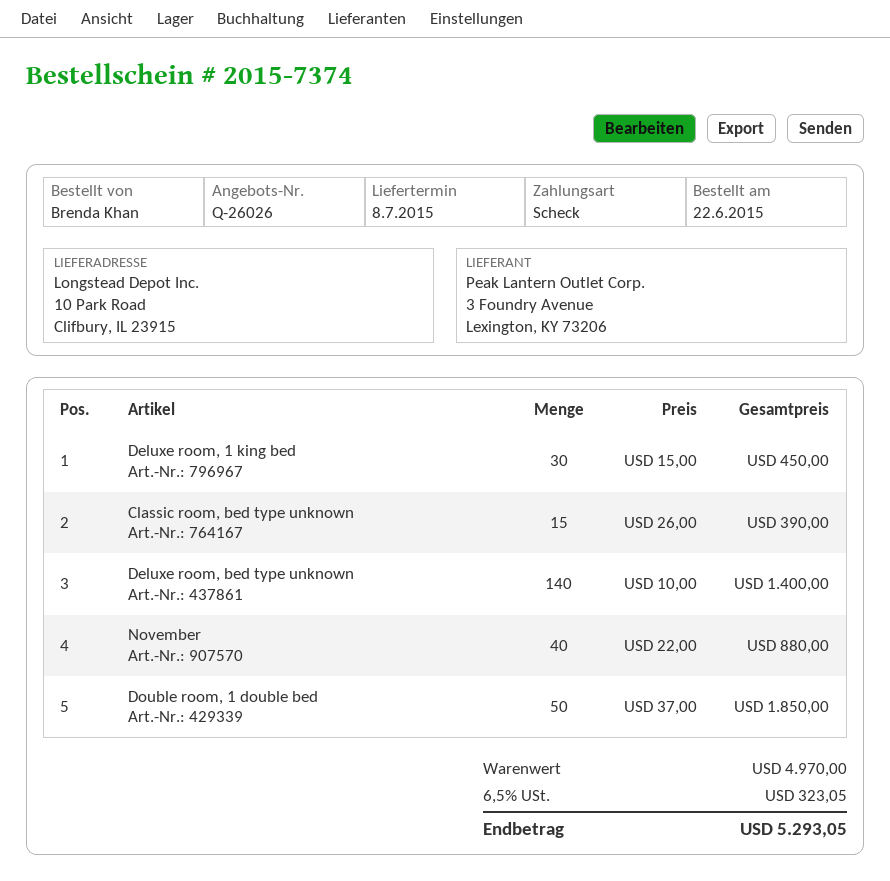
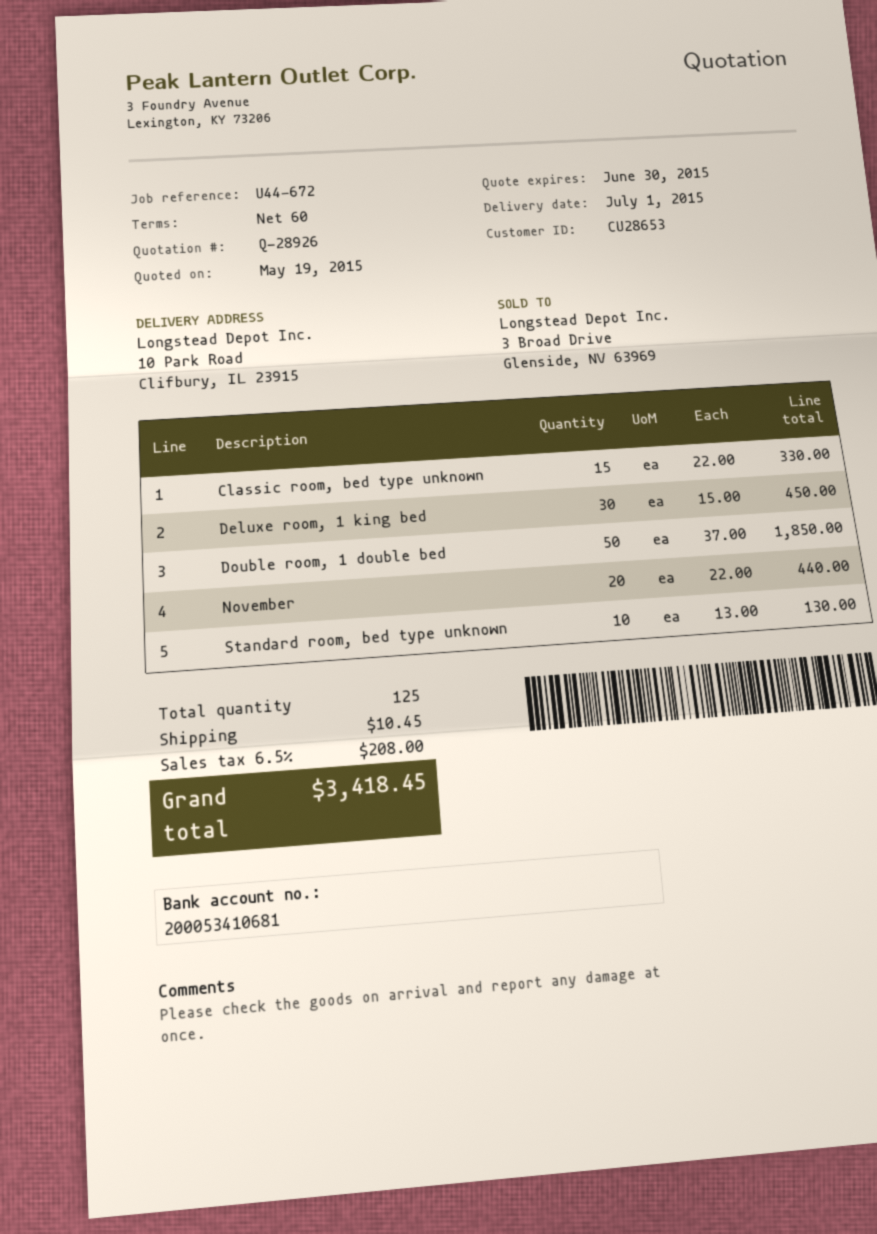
quote number: Q-26026 -> Q-28926
delivery date: 2015-07-08 -> 2015-07-01
Classic room, bed type unknown: 15 x 26.00 = 390.00 -> 15 x 22.00 = 330.00
Deluxe room, bed type unknown: 140 x 10.00 = 1400.00 -> none
November: 40 x 22.00 = 880.00 -> 20 x 22.00 = 440.00
Standard room, bed type unknown: none -> 10 x 13.00 = 130.00
shipping: none -> 10.45
tax: 6.5% = 323.05 -> 6.5% = 208.00
total: 5293.05 -> 3418.45

